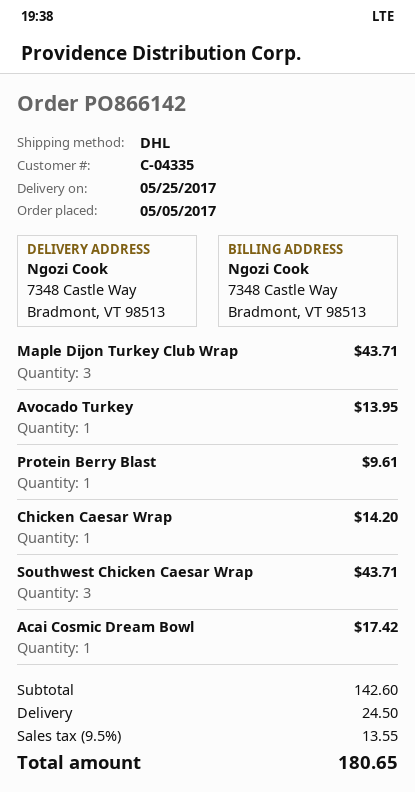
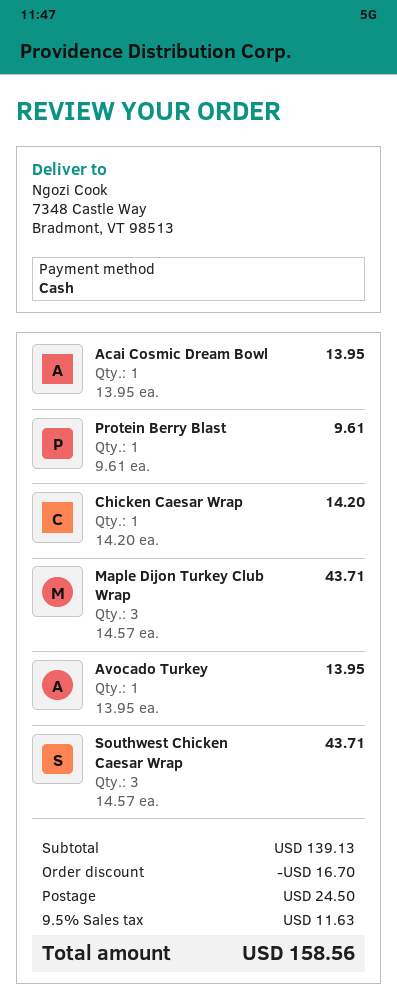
Acai Cosmic Dream Bowl: 1 for 17.42 -> 1 for 13.95
subtotal: 142.60 -> 139.13
discount: none -> 16.70
tax: 9.5% = 13.55 -> 9.5% = 11.63
total: 180.65 -> 158.56

